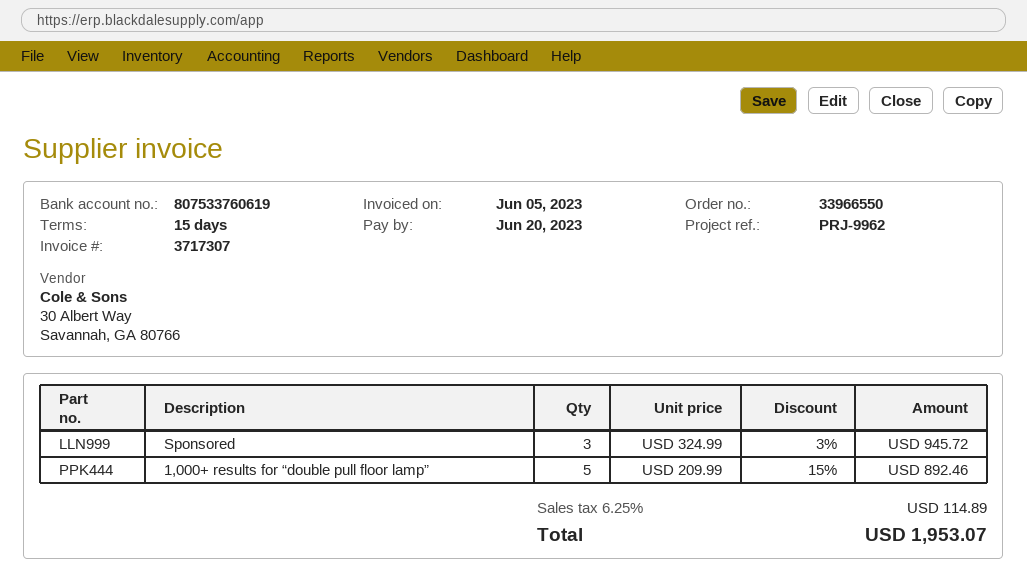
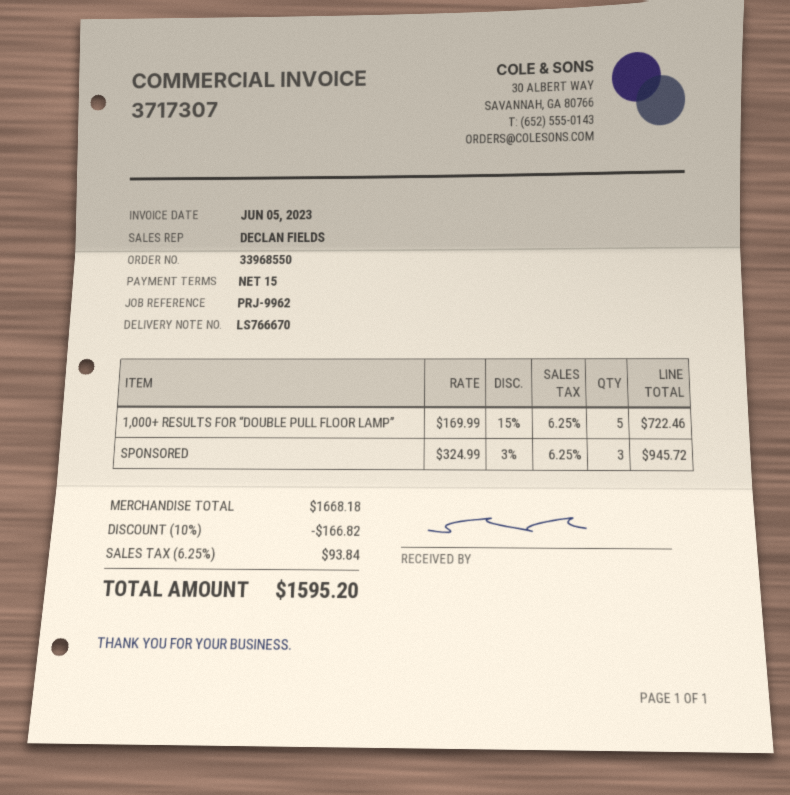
order number: 33966550 -> 33968550
1,000+ results for “double pull floor lamp”: 5 x 209.99 - 15% = 892.46 -> 5 x 169.99 - 15% = 722.46
discount: none -> 10% = 166.82
tax: 6.25% = 114.89 -> 6.25% = 93.84
total: 1953.07 -> 1595.20

